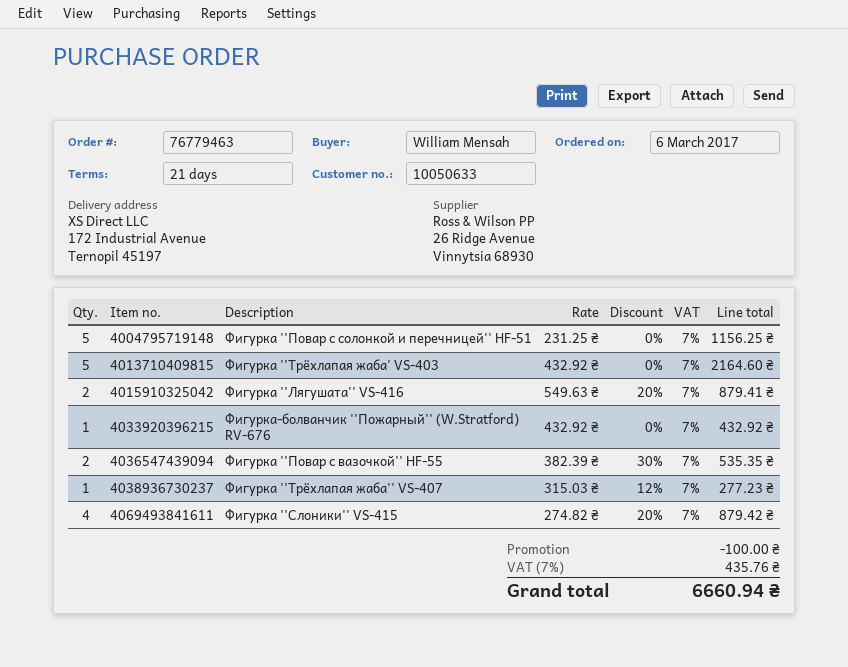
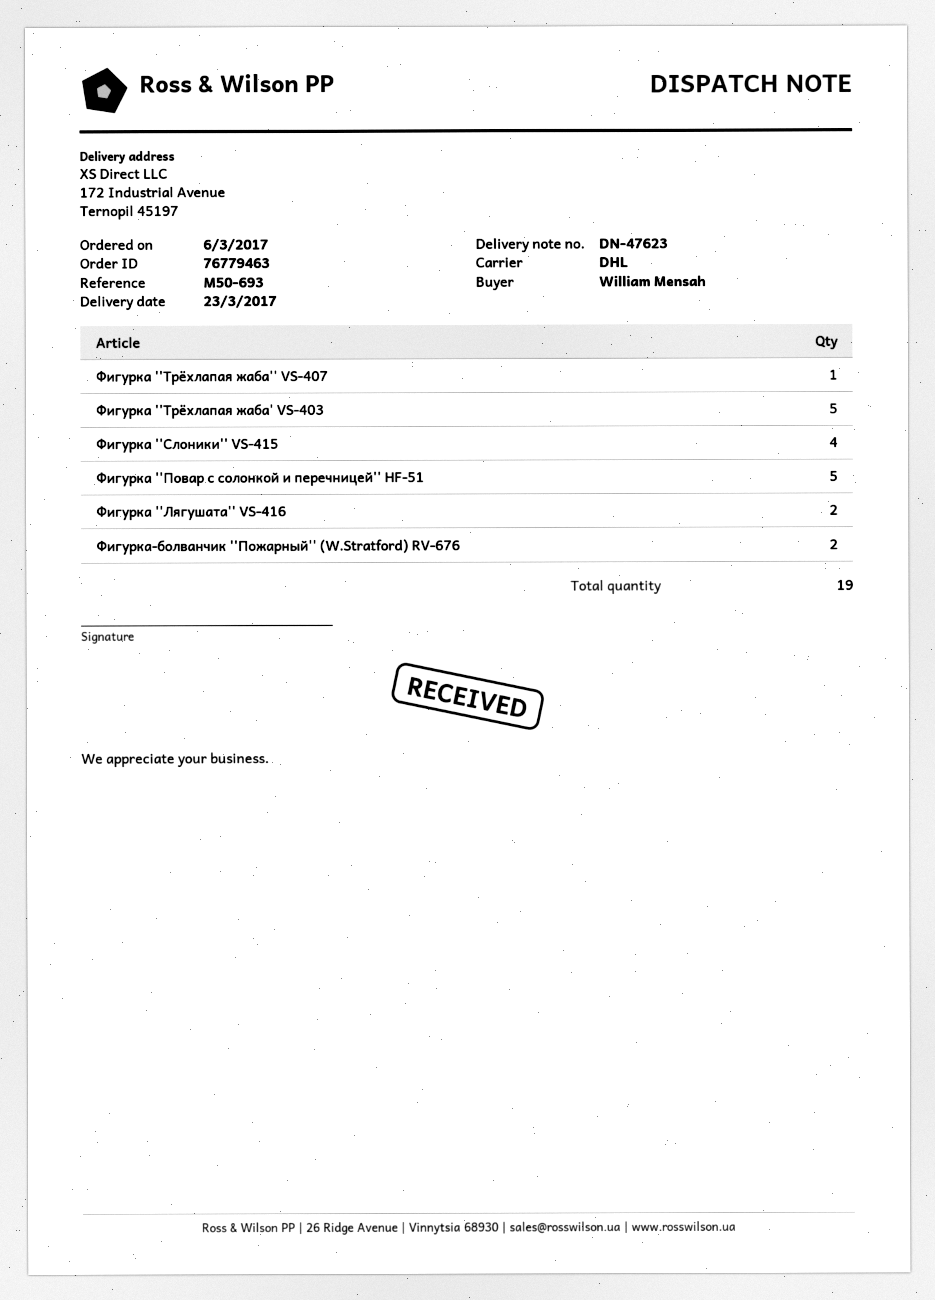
Фигурка-болванчик ''Пожарный'' (W.Stratford) RV-676: 1 -> 2
Фигурка ''Повар с вазочкой'' HF-55: 2 -> none

